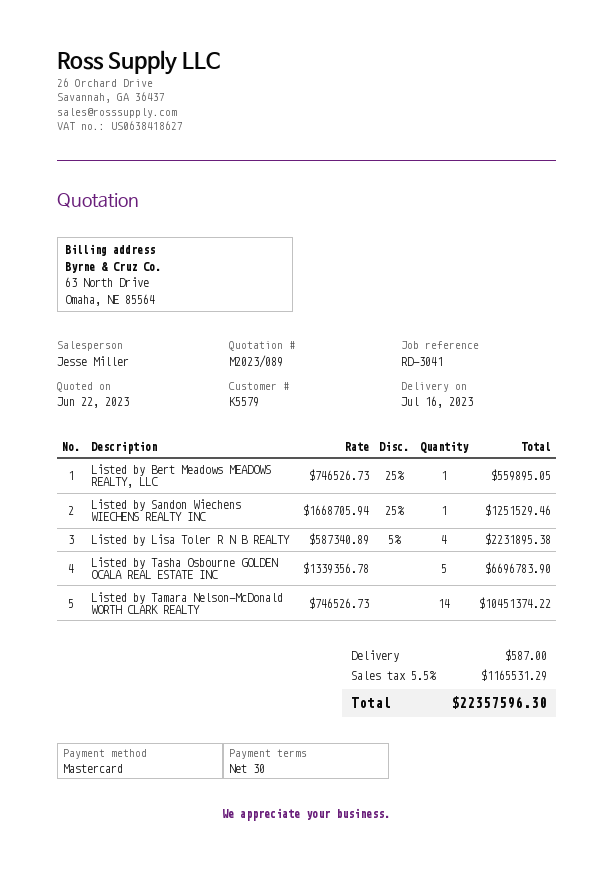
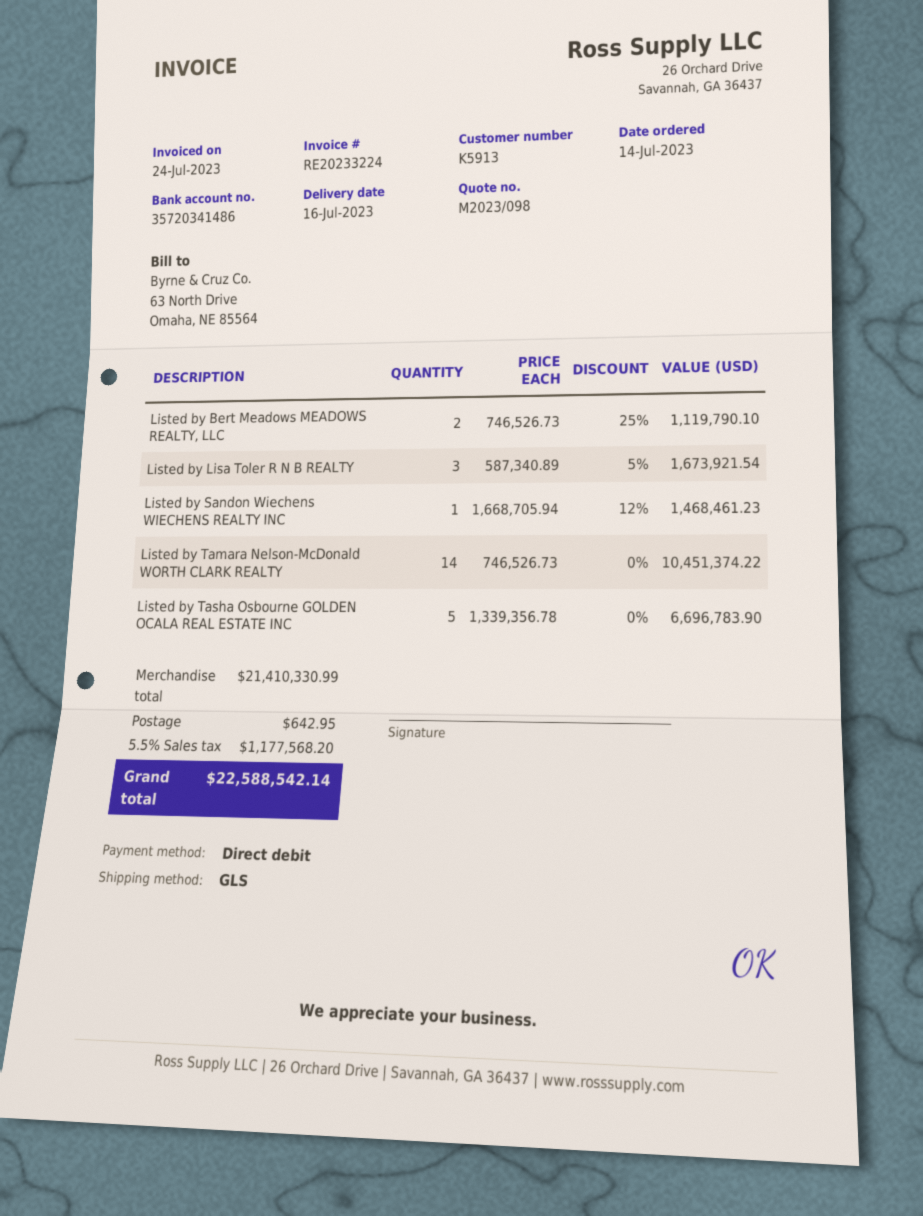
quote number: M2023/089 -> M2023/098
customer number: K5579 -> K5913
payment method: Mastercard -> direct debit
Listed by Bert Meadows MEADOWS REALTY, LLC: 1 x 746526.73 - 25% = 559895.05 -> 2 x 746526.73 - 25% = 1119790.10
Listed by Sandon Wiechens WIECHENS REALTY INC: 1 x 1668705.94 - 25% = 1251529.46 -> 1 x 1668705.94 - 12% = 1468461.23
Listed by Lisa Toler R N B REALTY: 4 x 587340.89 - 5% = 2231895.38 -> 3 x 587340.89 - 5% = 1673921.54
shipping: 587.00 -> 642.95
tax: 5.5% = 1165531.29 -> 5.5% = 1177568.20
total: 22357596.30 -> 22588542.14

